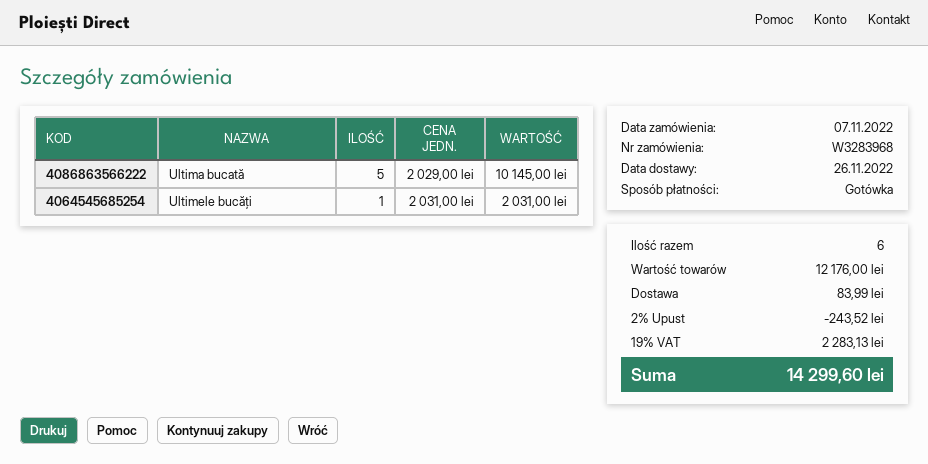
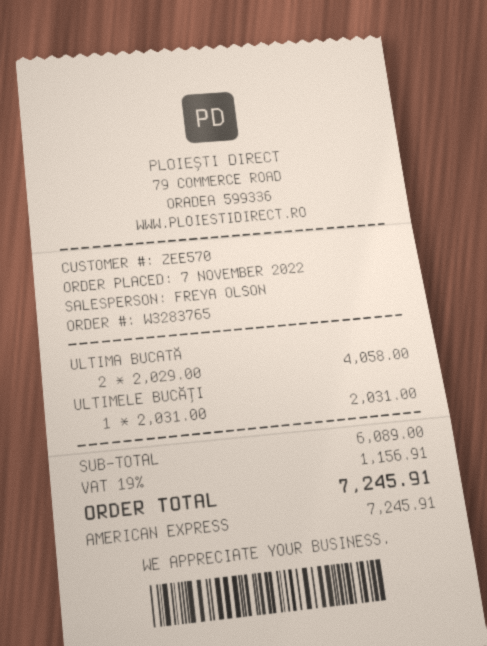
order number: W3283968 -> W3283765
payment method: cash -> American Express
Ultima bucată: 5 x 2029.00 = 10145.00 -> 2 x 2029.00 = 4058.00
subtotal: 12176.00 -> 6089.00
discount: 2% = 243.52 -> none
shipping: 83.99 -> none
tax: 19% = 2283.13 -> 19% = 1156.91
total: 14299.60 -> 7245.91

